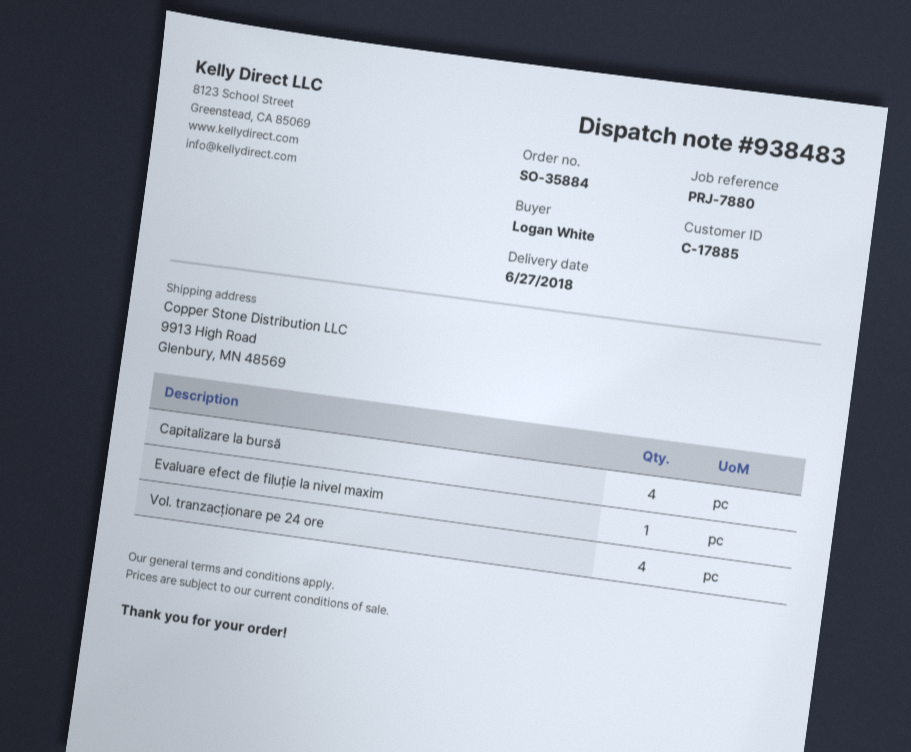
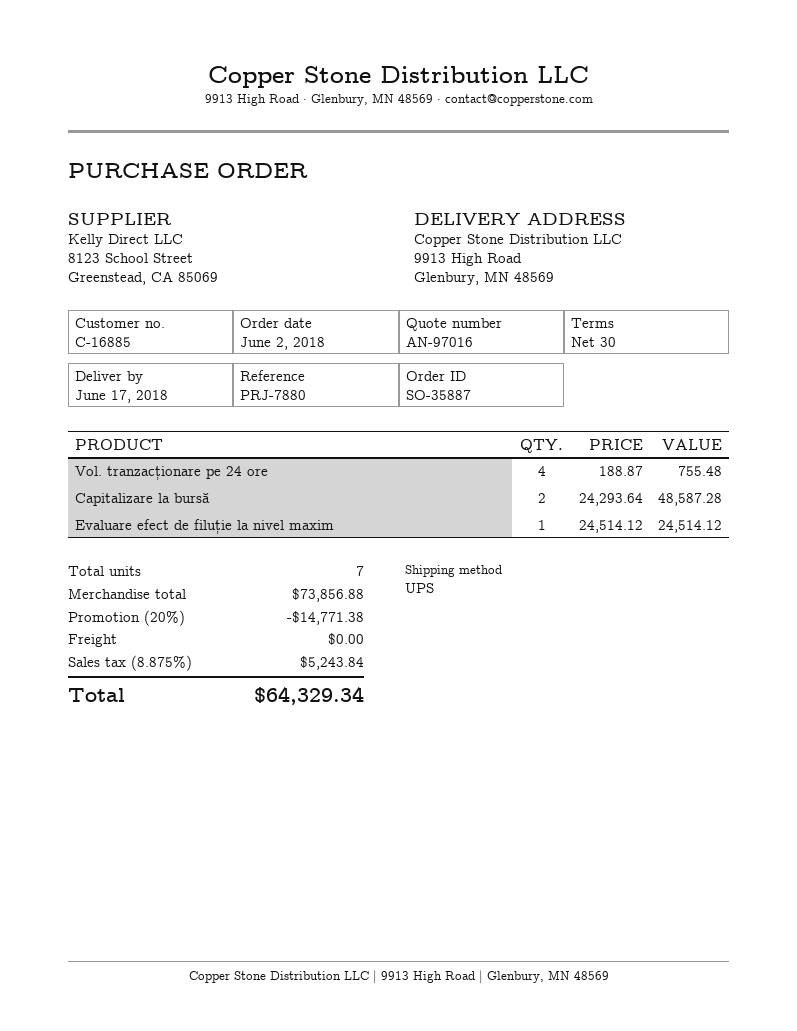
order number: SO-35884 -> SO-35887
delivery date: 2018-06-27 -> 2018-06-17
customer number: C-17885 -> C-16885
Capitalizare la bursă: 4 -> 2

